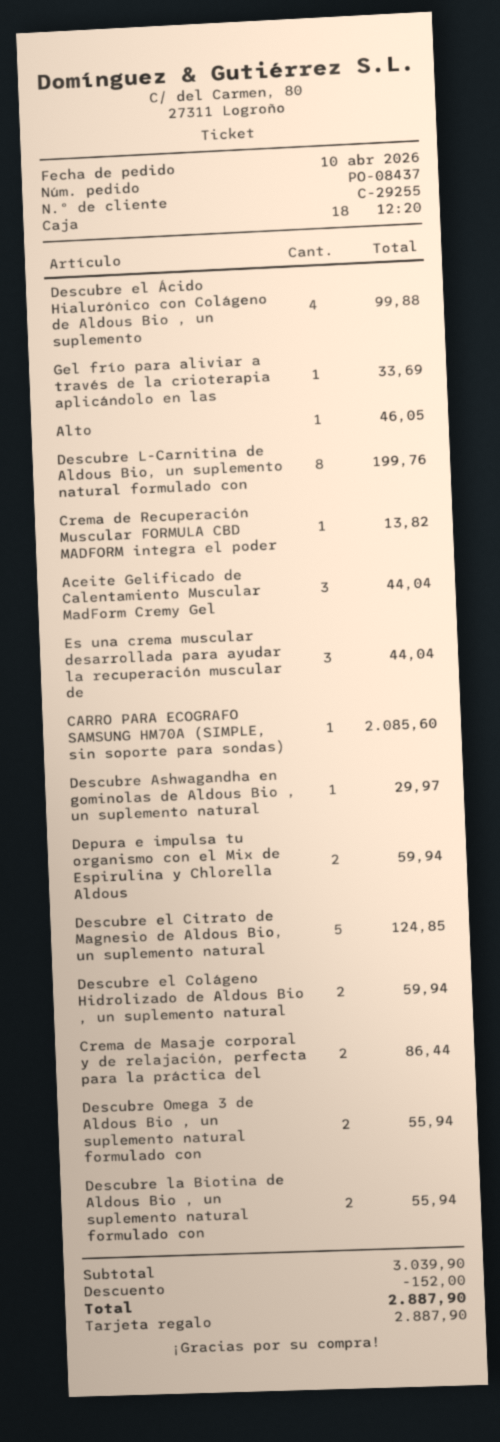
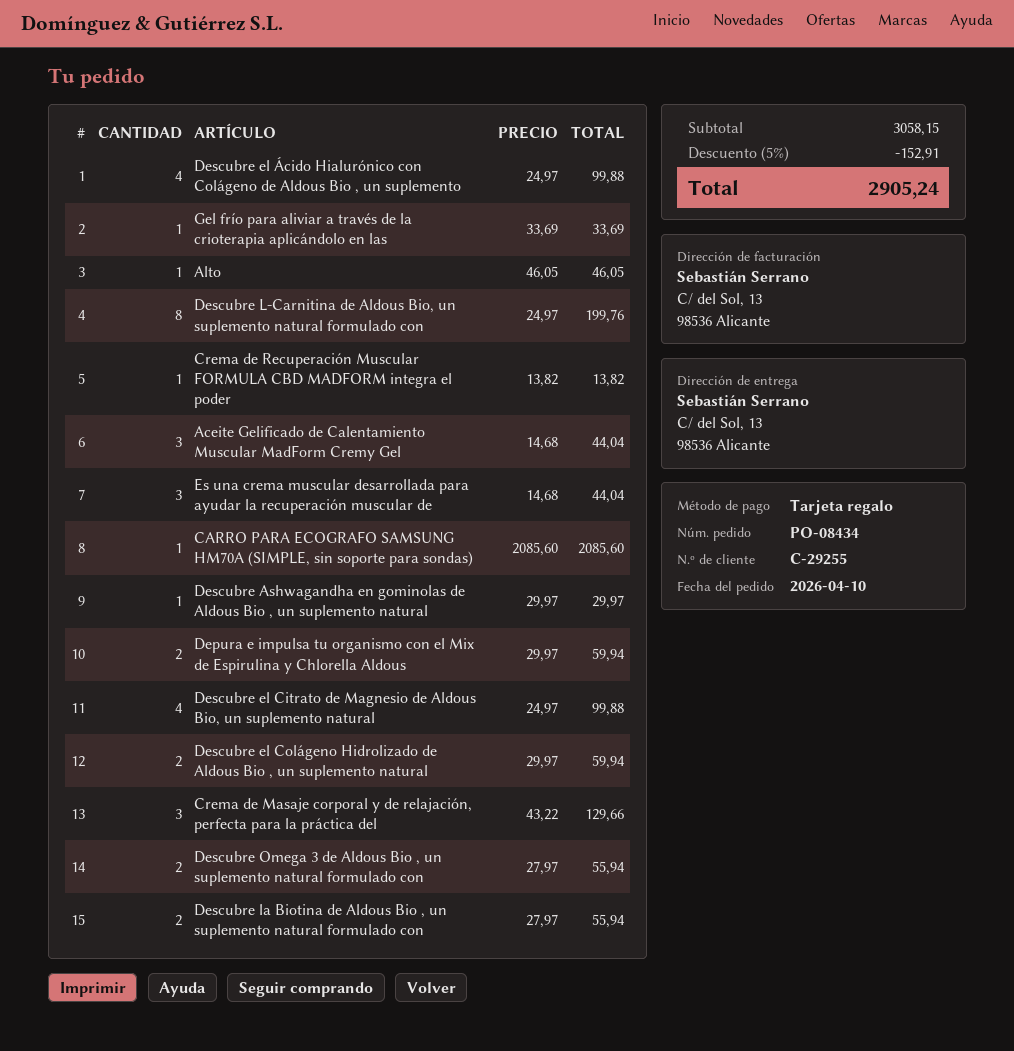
order number: PO-08437 -> PO-08434
Descubre el Citrato de Magnesio de Aldous Bio, un suplemento natural: 5 for 124.85 -> 4 for 99.88
Crema de Masaje corporal y de relajación, perfecta para la práctica del: 2 for 86.44 -> 3 for 129.66
subtotal: 3039.90 -> 3058.15
discount: 152.00 -> 152.91
total: 2887.90 -> 2905.24

